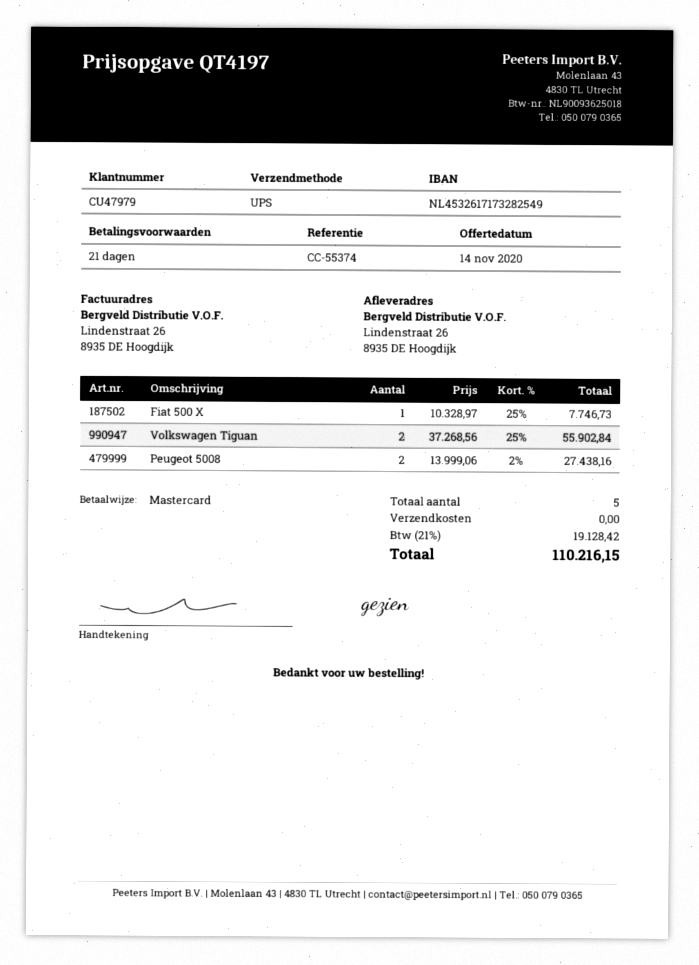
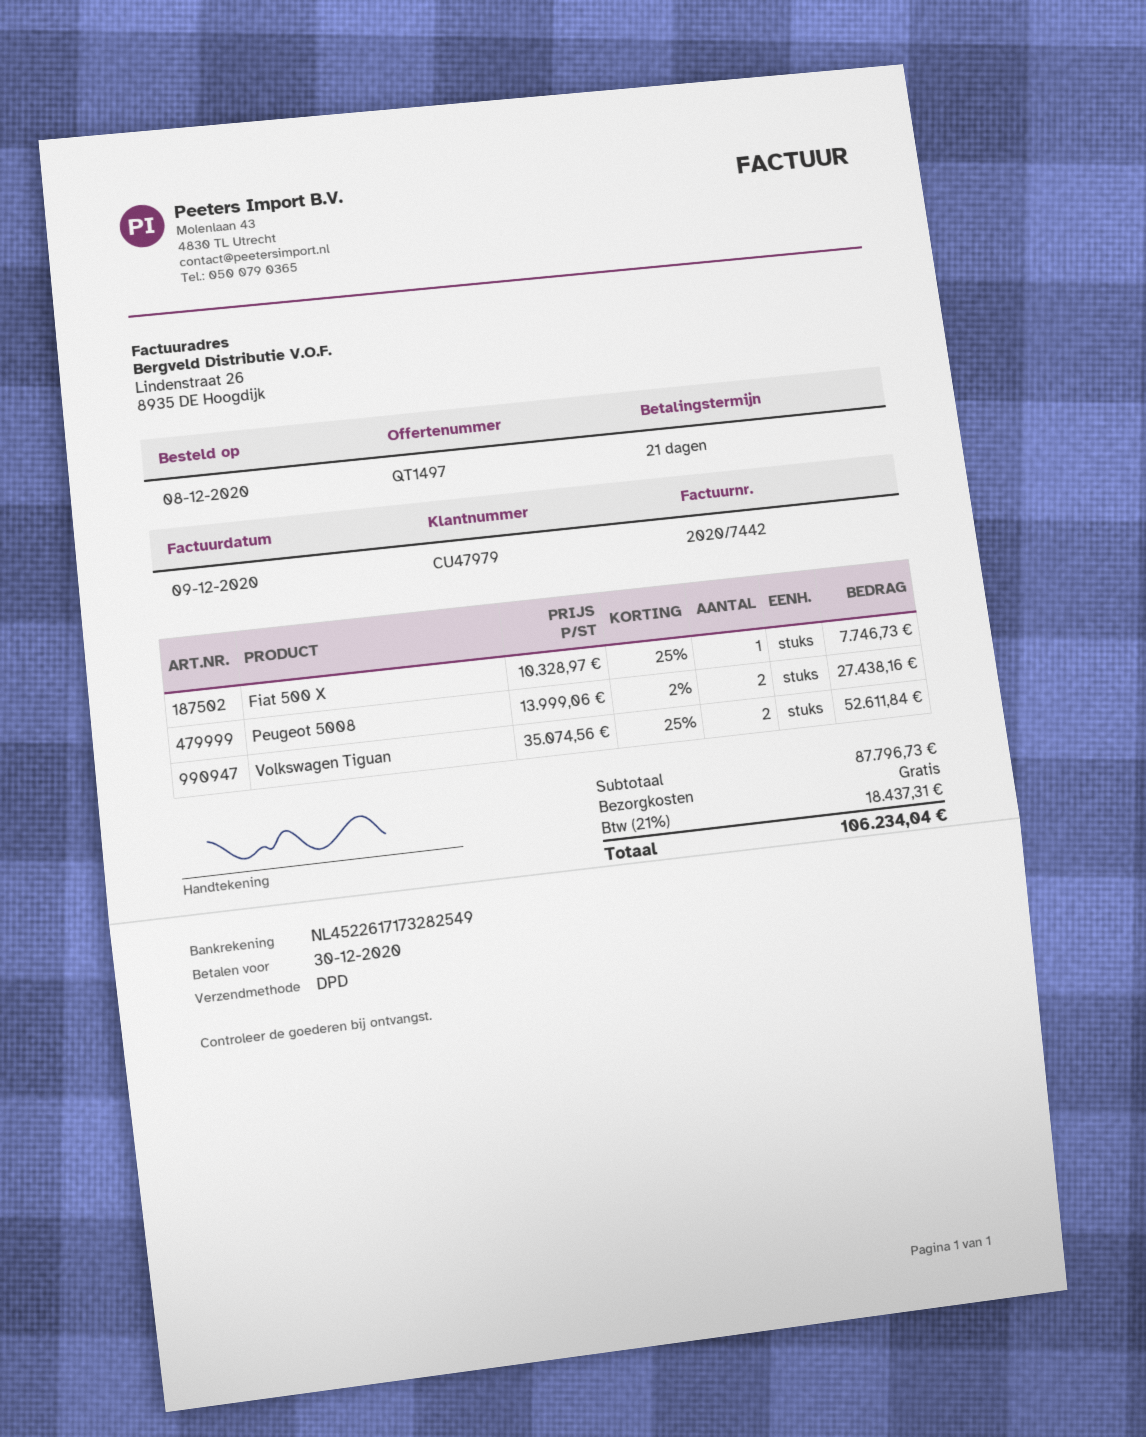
quote number: QT4197 -> QT1497
bank account: NL4532617173282549 -> NL4522617173282549
shipping method: UPS -> DPD
Volkswagen Tiguan: 2 x 37268.56 - 25% = 55902.84 -> 2 x 35074.56 - 25% = 52611.84
tax: 21% = 19128.42 -> 21% = 18437.31
total: 110216.15 -> 106234.04

